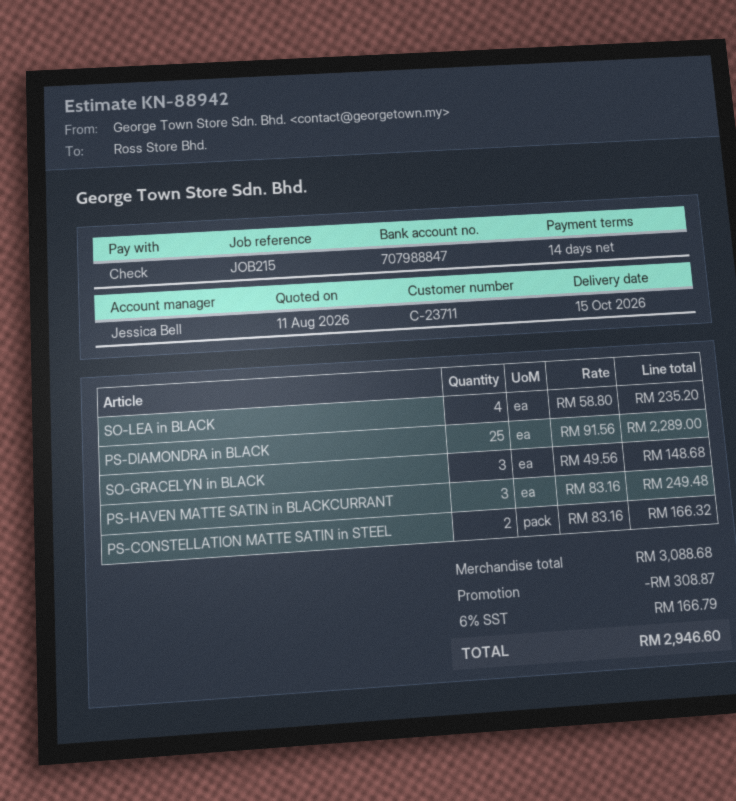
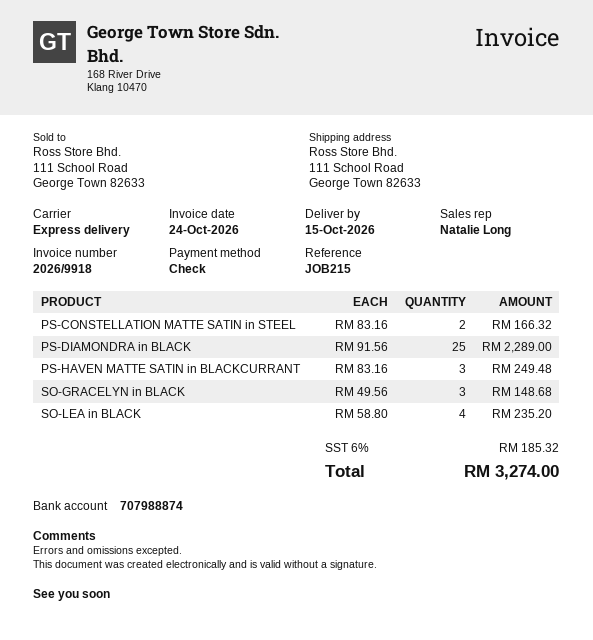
sales rep: Jessica Bell -> Natalie Long
bank account: 707988847 -> 707988874
discount: 308.87 -> none
tax: 6% = 166.79 -> 6% = 185.32
total: 2946.60 -> 3274.00

